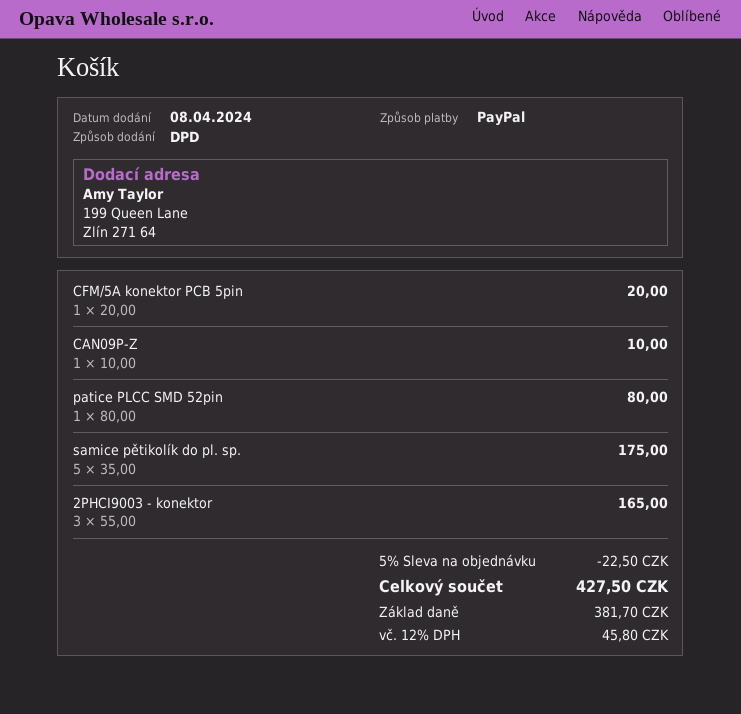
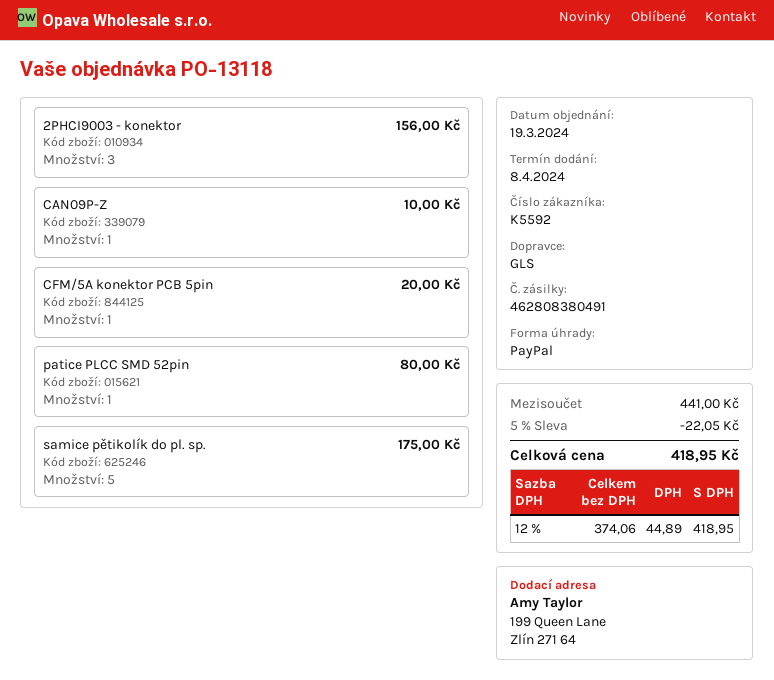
shipping method: DPD -> GLS
2PHCI9003 - konektor: 3 for 165.00 -> 3 for 156.00
discount: 5% = 22.50 -> 5% = 22.05
net: 381.70 -> 374.06
tax: 12% = 45.80 -> 12% = 44.89
total: 427.50 -> 418.95

